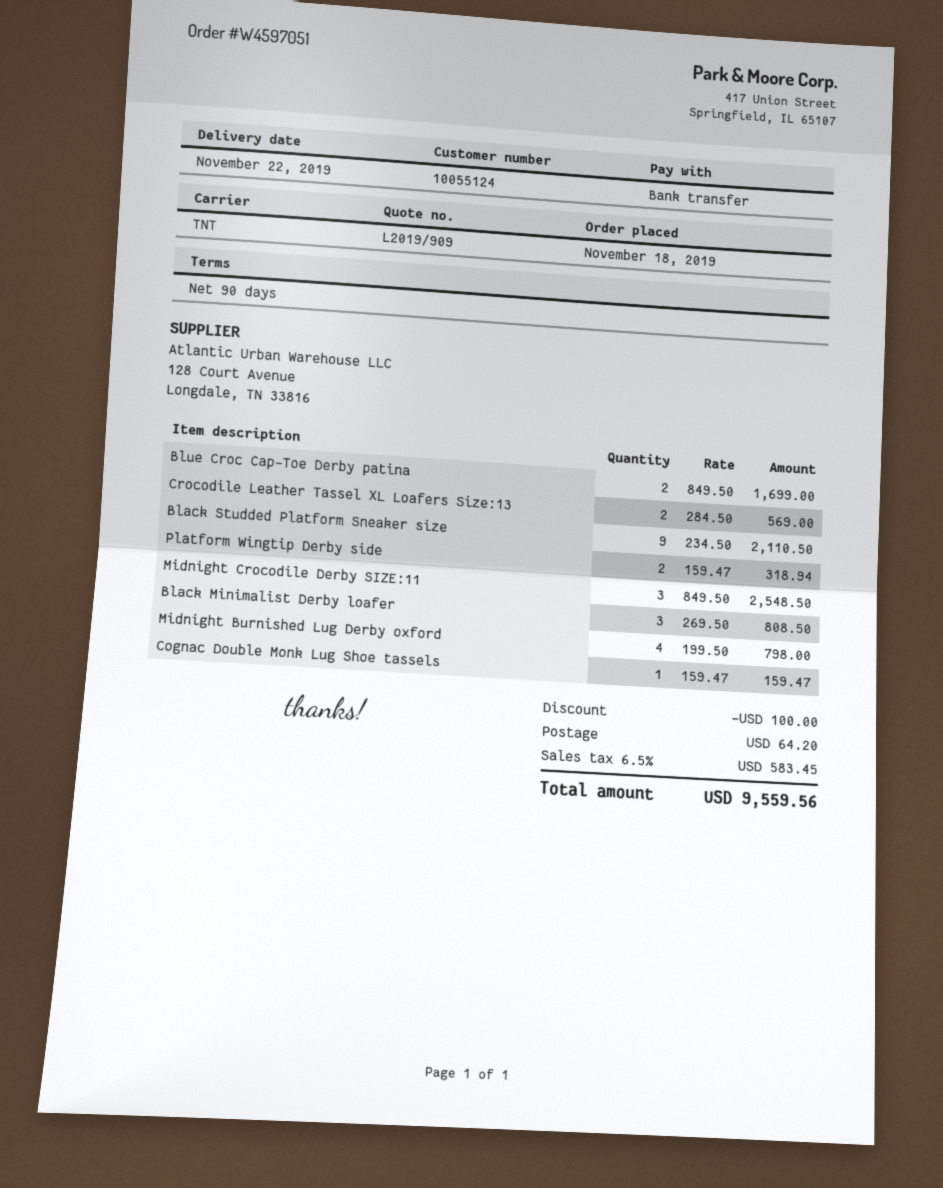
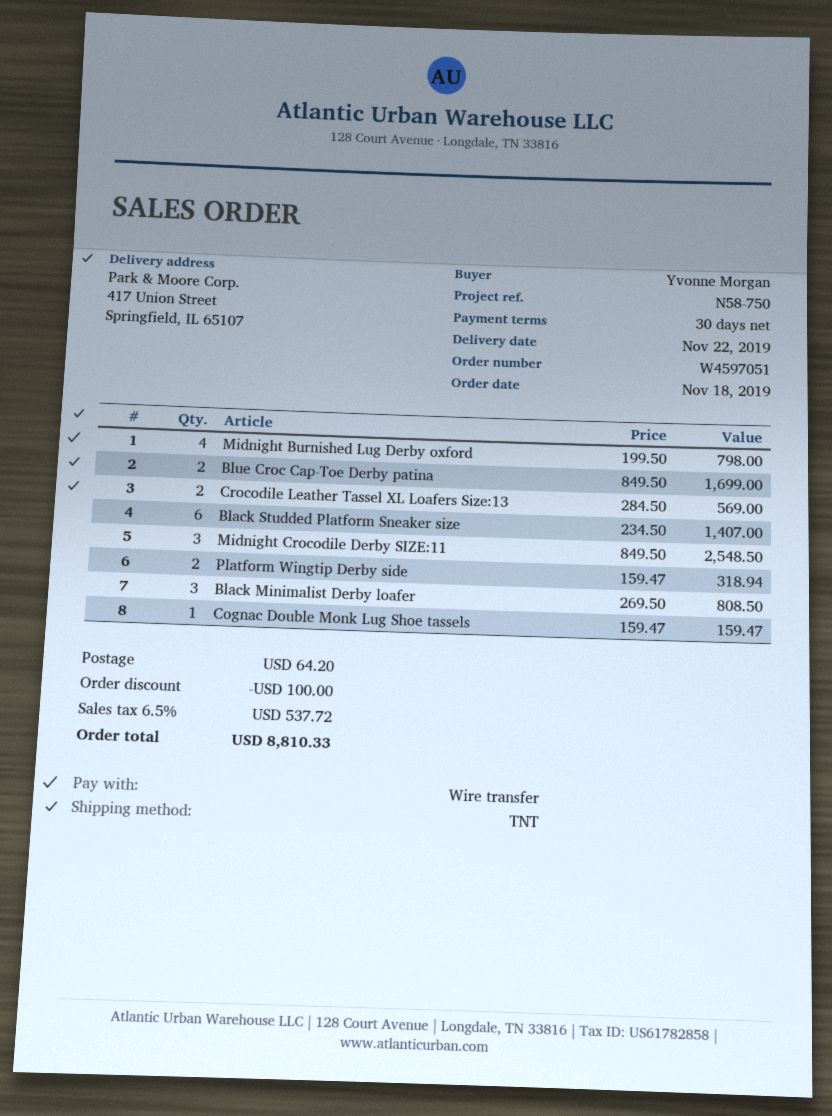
payment terms: 90 days -> 30 days
Black Studded Platform Sneaker size: 9 x 234.50 = 2110.50 -> 6 x 234.50 = 1407.00
tax: 6.5% = 583.45 -> 6.5% = 537.72
total: 9559.56 -> 8810.33

